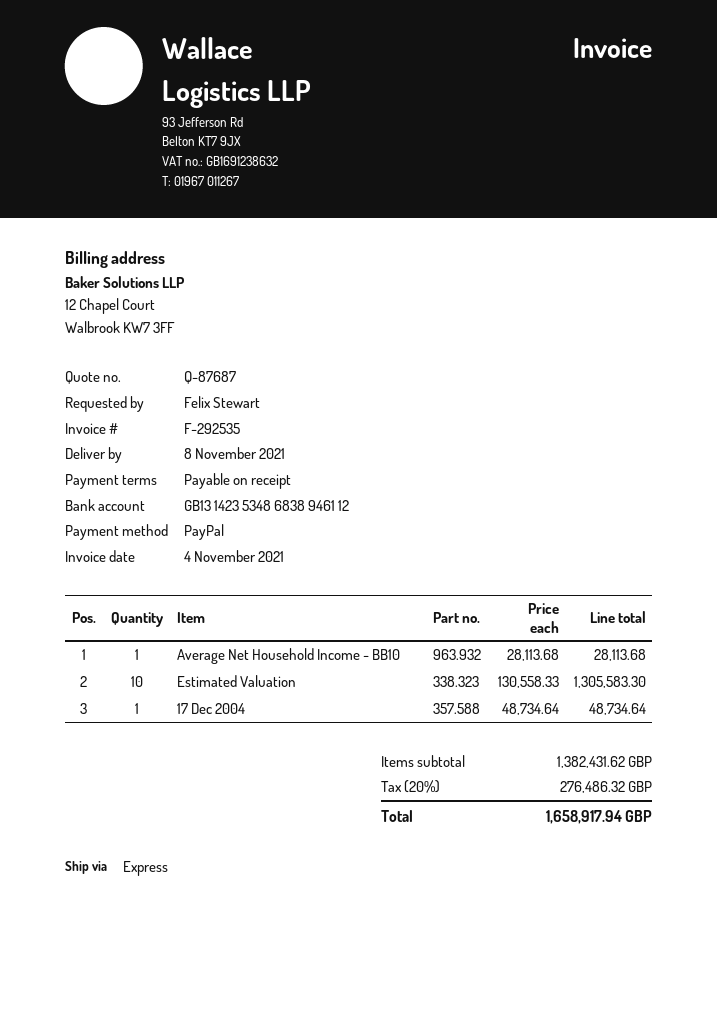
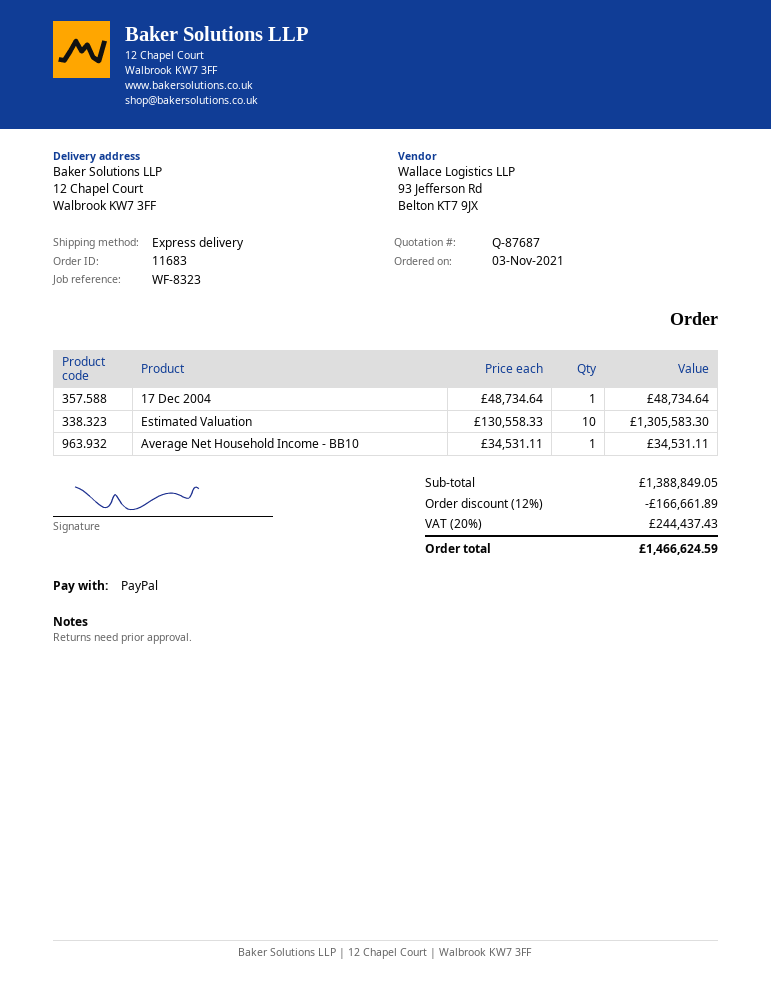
Average Net Household Income - BB10: 1 x 28113.68 = 28113.68 -> 1 x 34531.11 = 34531.11
subtotal: 1382431.62 -> 1388849.05
discount: none -> 12% = 166661.89
tax: 20% = 276486.32 -> 20% = 244437.43
total: 1658917.94 -> 1466624.59

